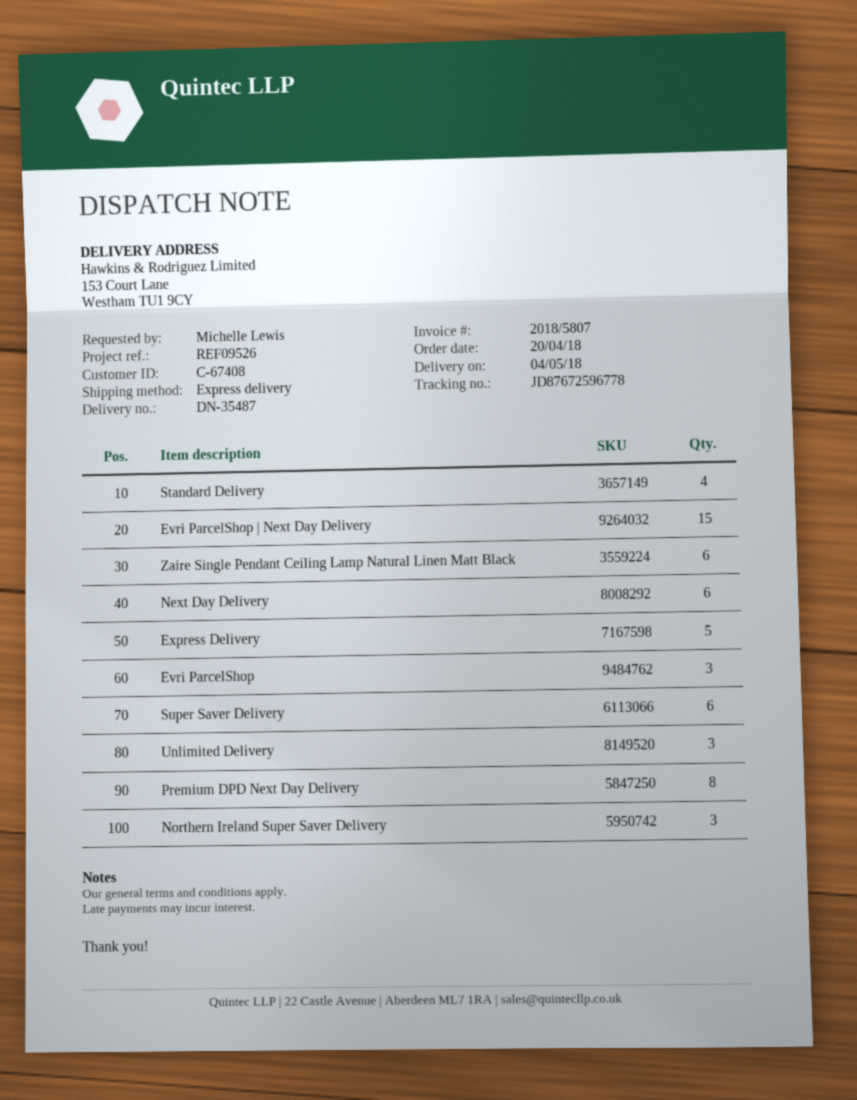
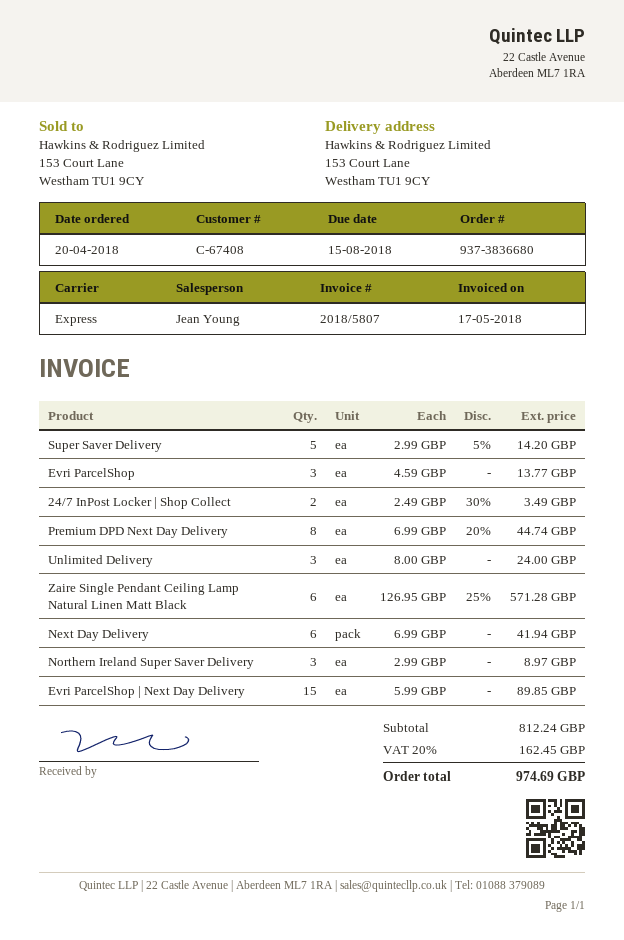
Standard Delivery: 4 -> none
Express Delivery: 5 -> none
Super Saver Delivery: 6 -> 5
24/7 InPost Locker | Shop Collect: none -> 2

